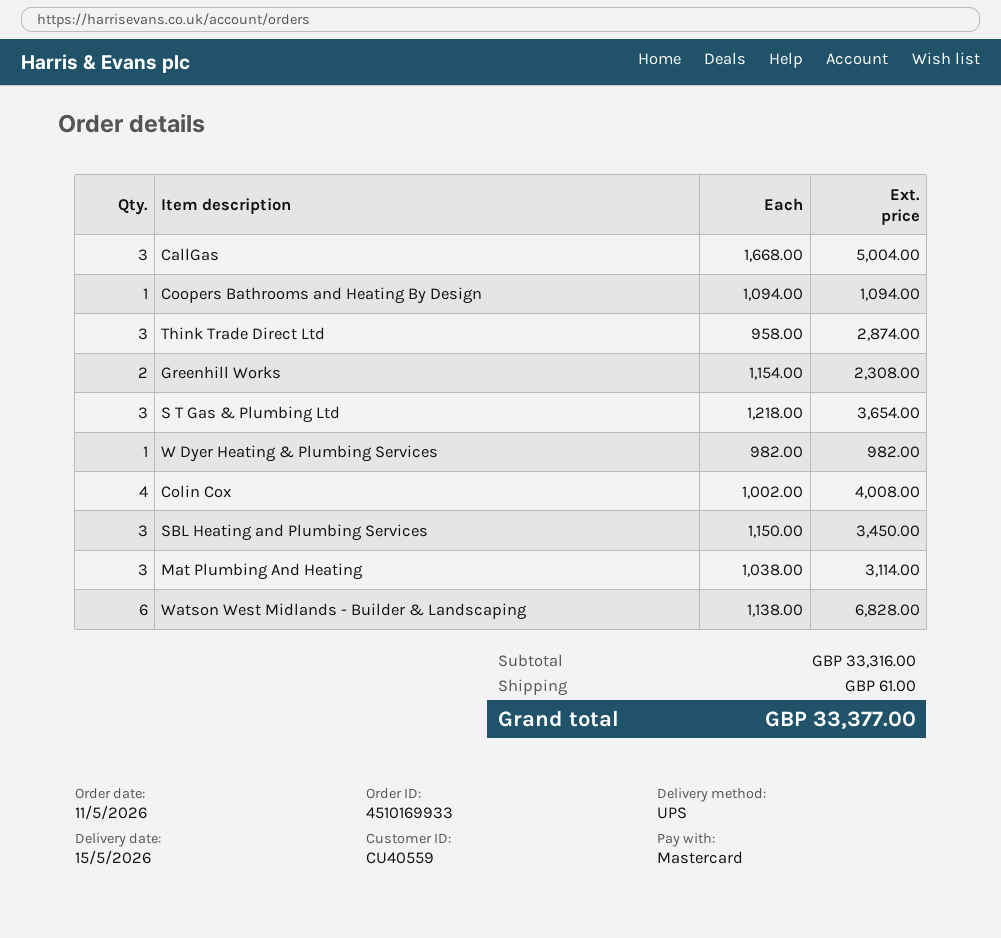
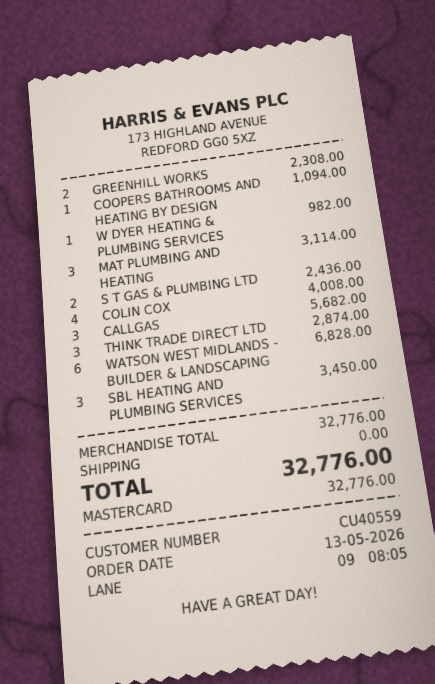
order date: 2026-05-11 -> 2026-05-13
CallGas: 3 for 5004.00 -> 3 for 5682.00
S T Gas & Plumbing Ltd: 3 for 3654.00 -> 2 for 2436.00
subtotal: 33316.00 -> 32776.00
shipping: 61.00 -> 0.00
total: 33377.00 -> 32776.00

